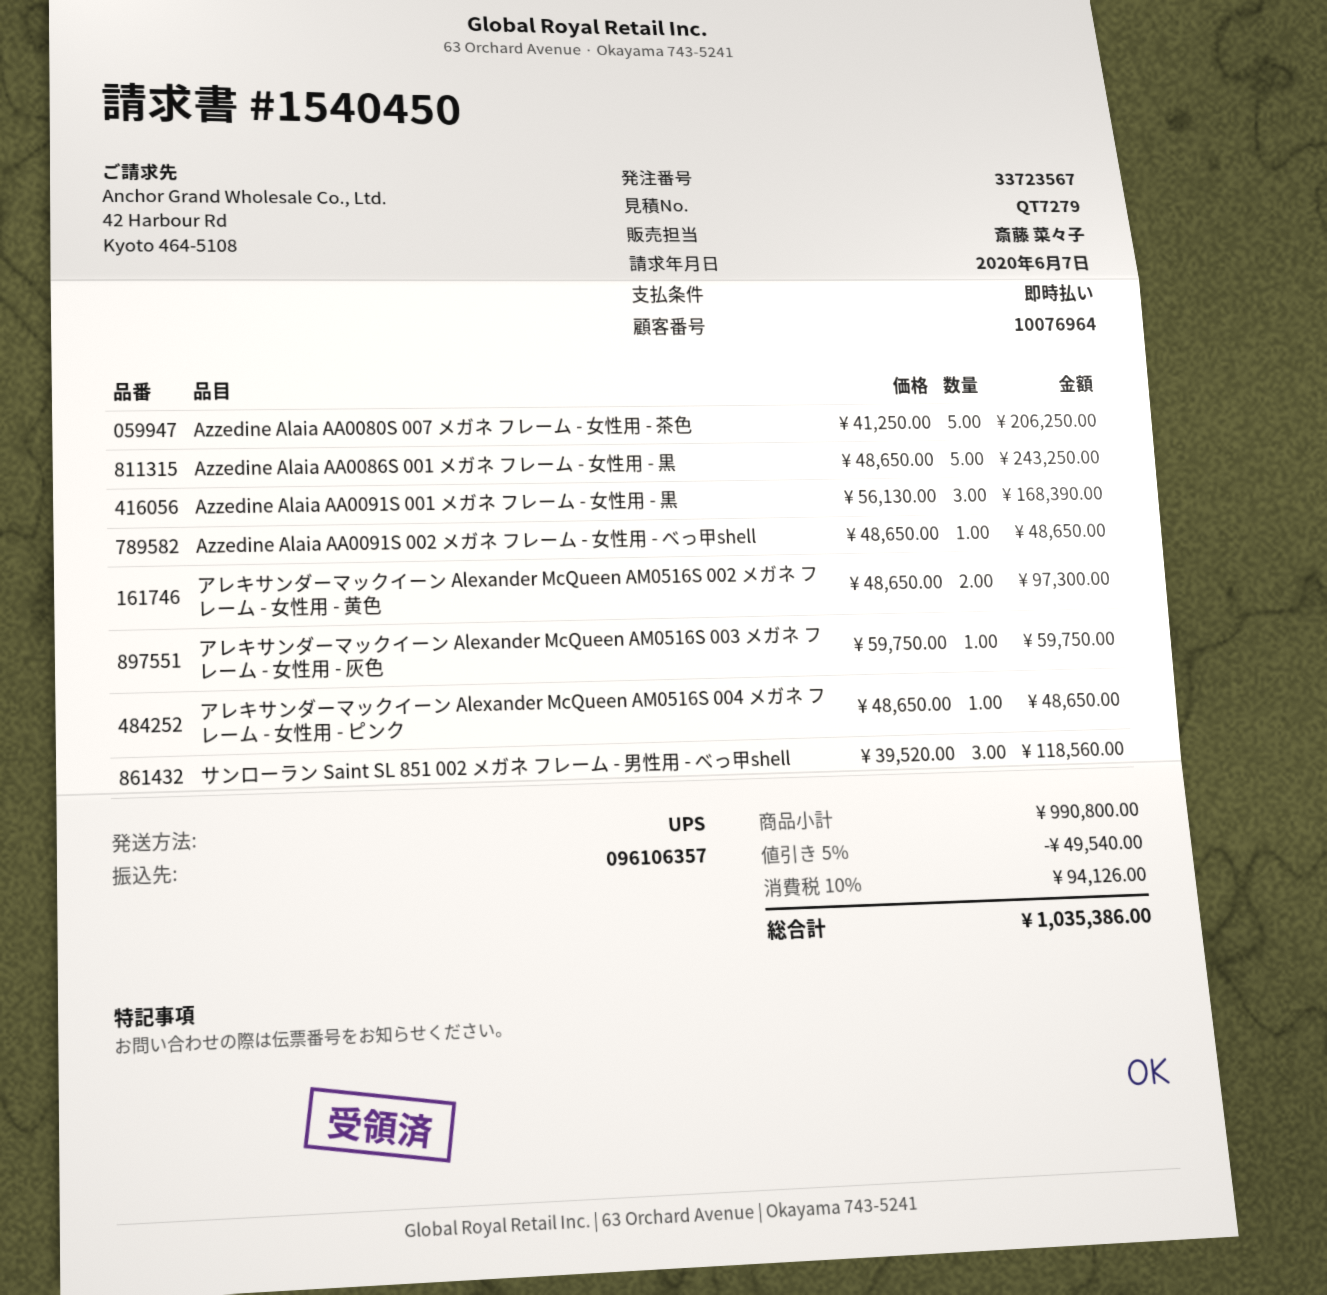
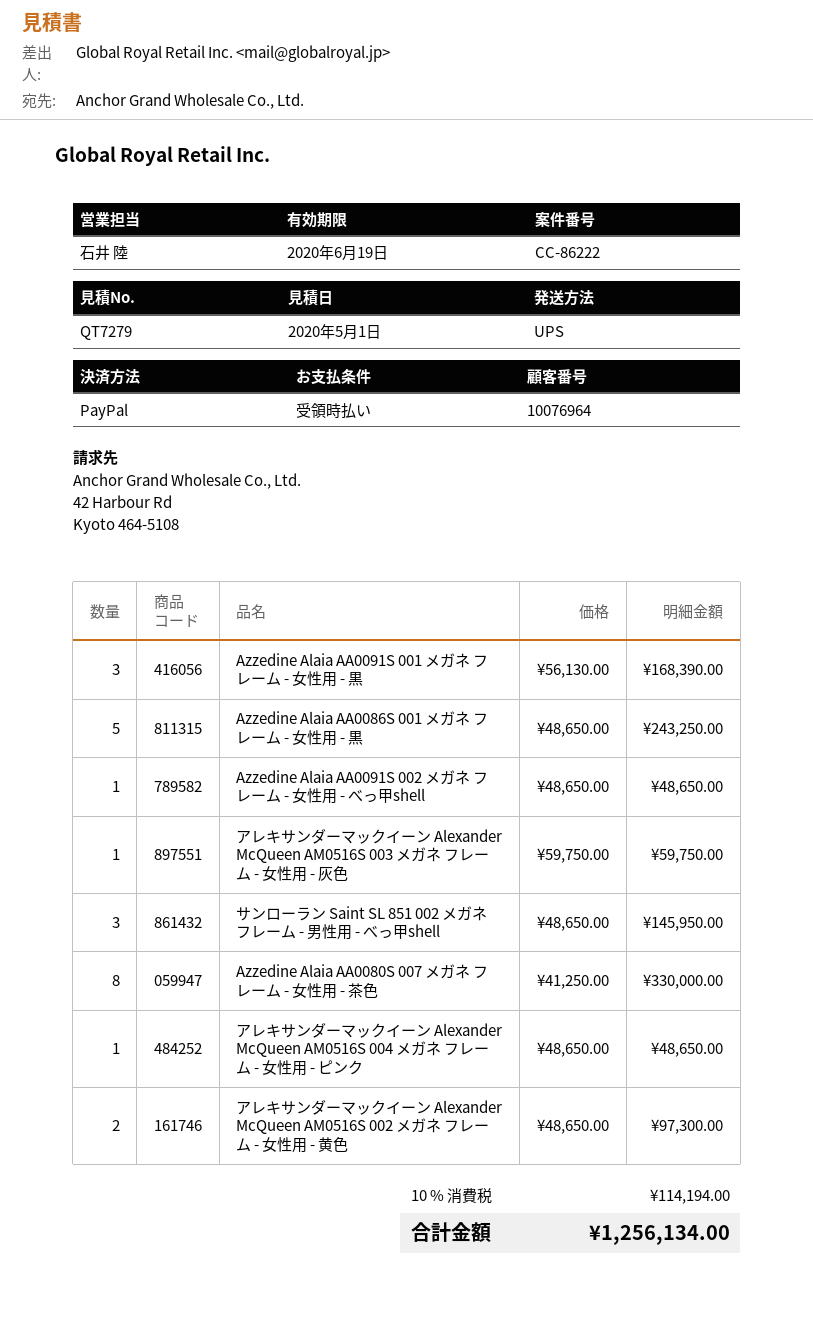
sales rep: 斎藤 菜々子 -> 石井 陸
Azzedine Alaia AA0080S 007 メガネ フレーム - 女性用 - 茶色: 5 x 41250.00 = 206250.00 -> 8 x 41250.00 = 330000.00
サンローラン Saint SL 851 002 メガネ フレーム - 男性用 - べっ甲shell: 3 x 39520.00 = 118560.00 -> 3 x 48650.00 = 145950.00
discount: 5% = 49540.00 -> none
tax: 10% = 94126.00 -> 10% = 114194.00
total: 1035386.00 -> 1256134.00

